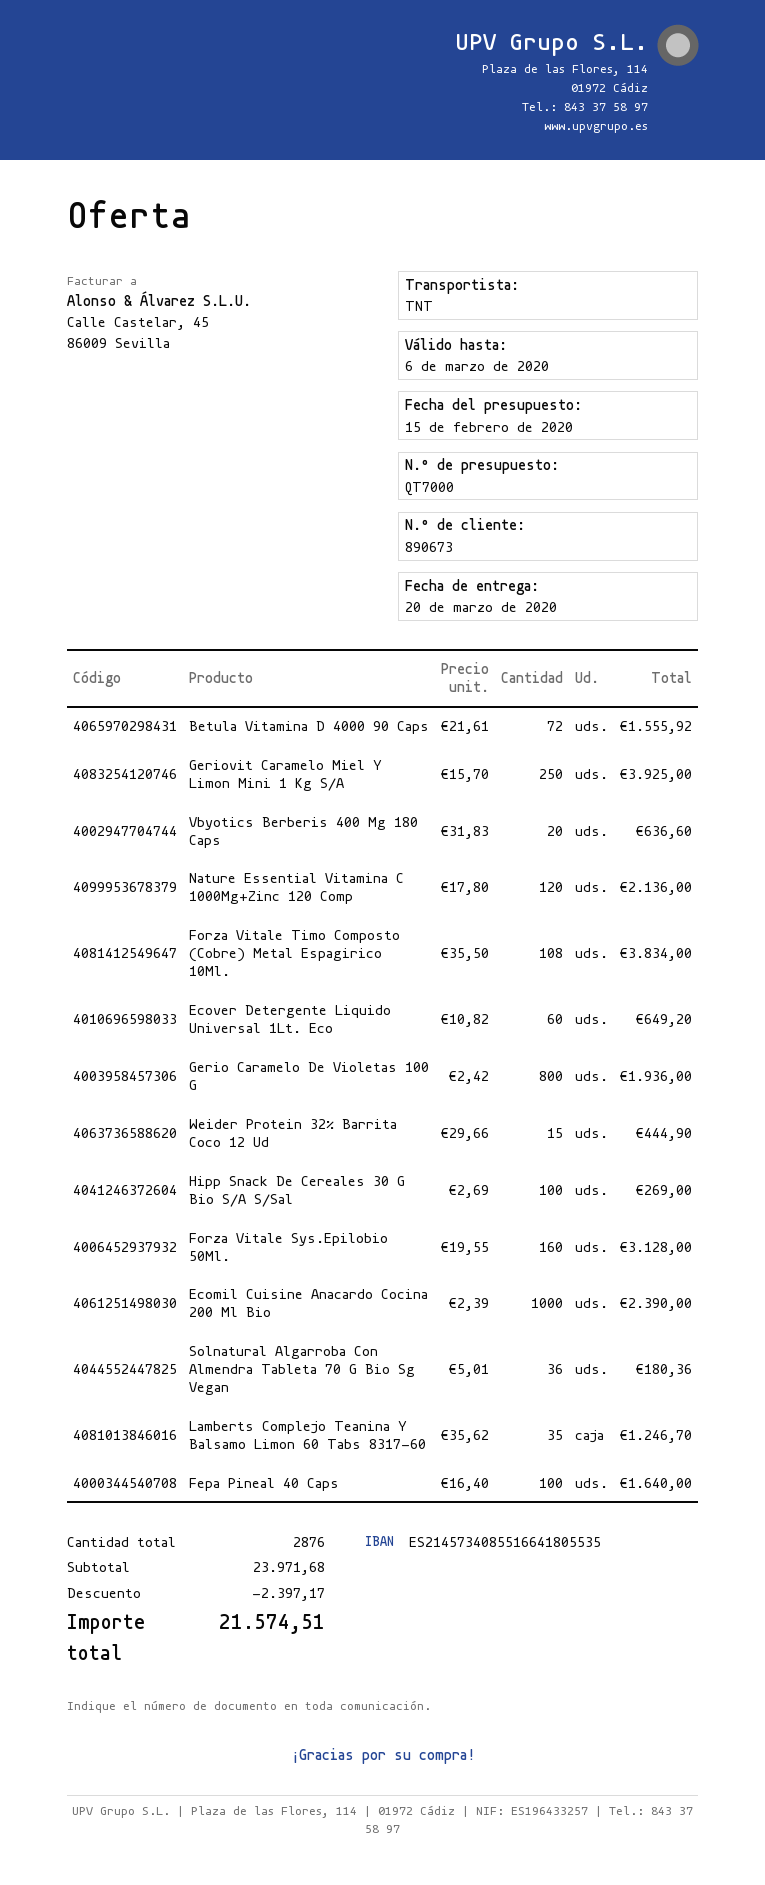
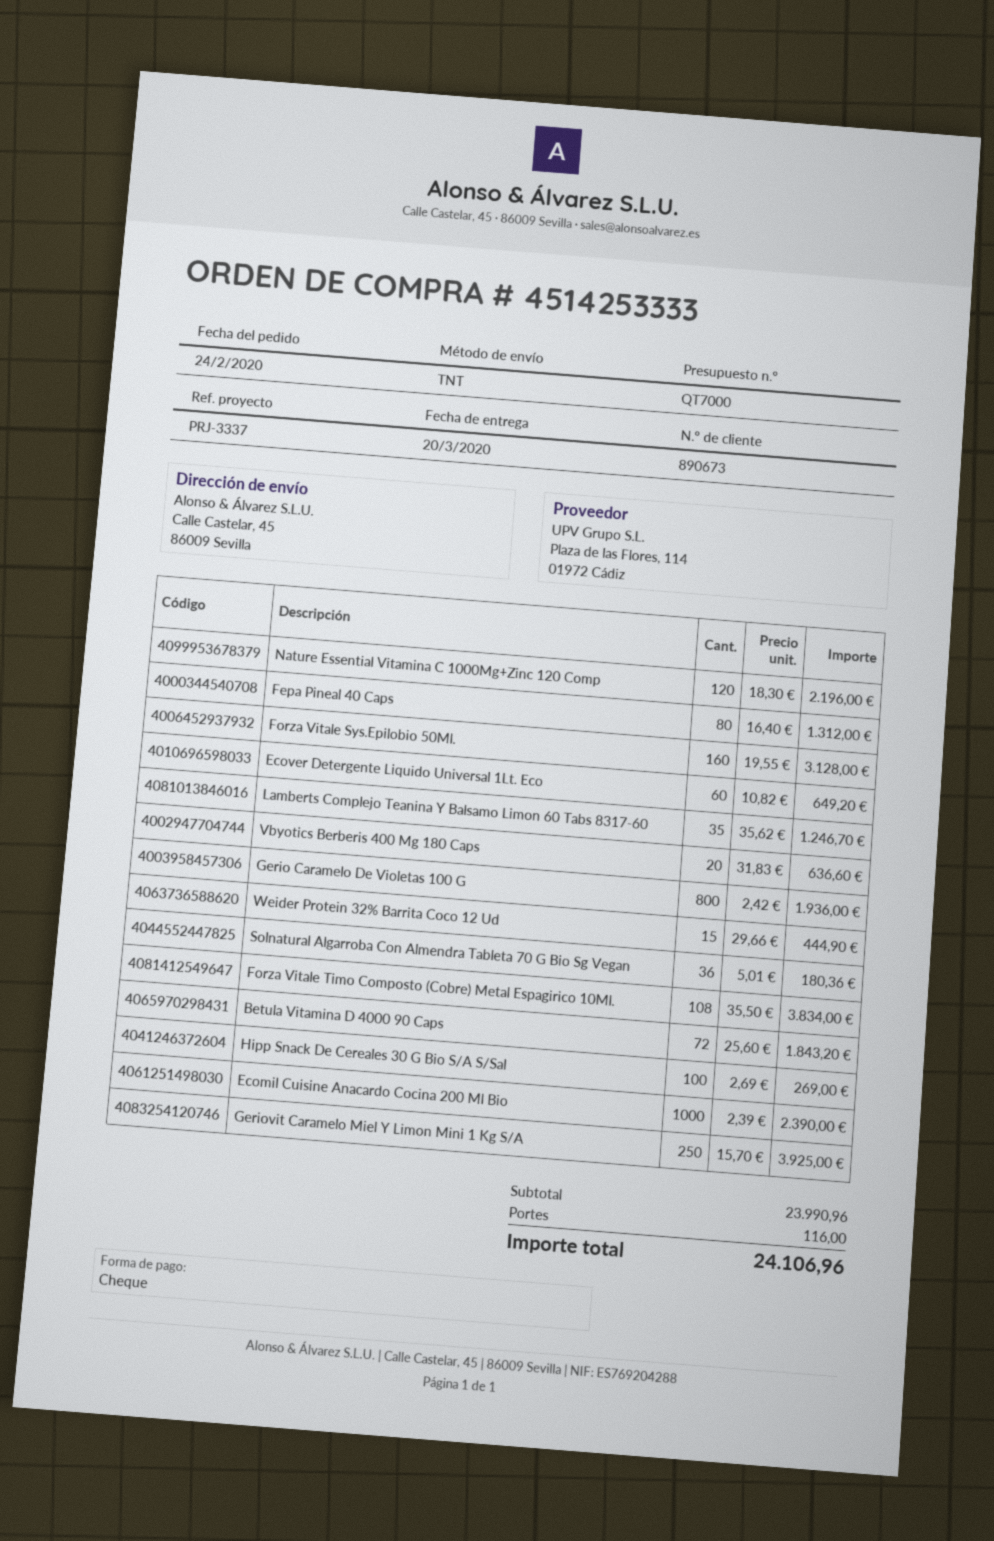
Betula Vitamina D 4000 90 Caps: 72 x 21.61 = 1555.92 -> 72 x 25.60 = 1843.20
Nature Essential Vitamina C 1000Mg+Zinc 120 Comp: 120 x 17.80 = 2136.00 -> 120 x 18.30 = 2196.00
Fepa Pineal 40 Caps: 100 x 16.40 = 1640.00 -> 80 x 16.40 = 1312.00
subtotal: 23971.68 -> 23990.96
discount: 2397.17 -> none
shipping: none -> 116.00
total: 21574.51 -> 24106.96

